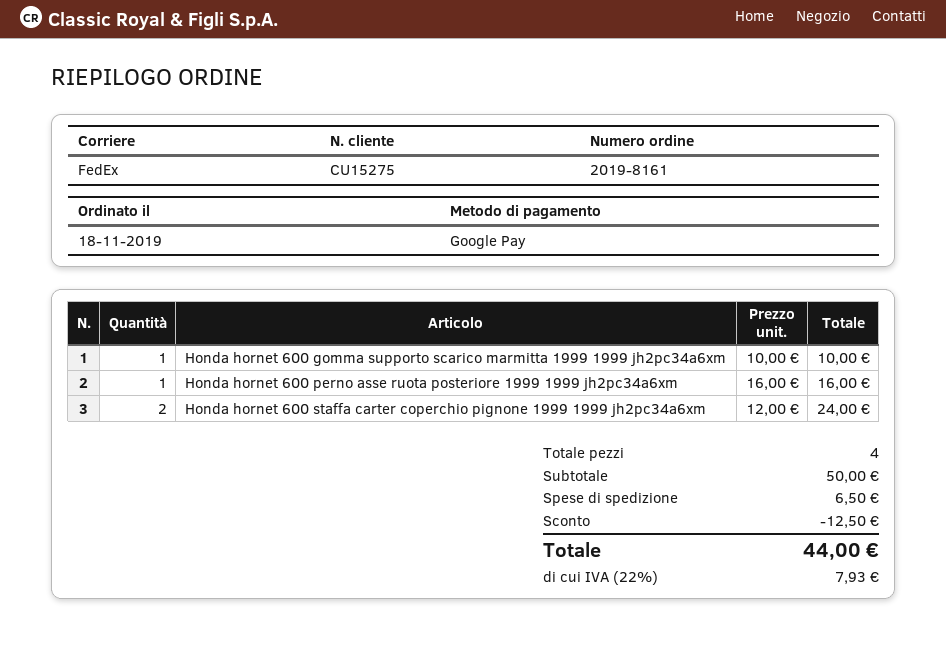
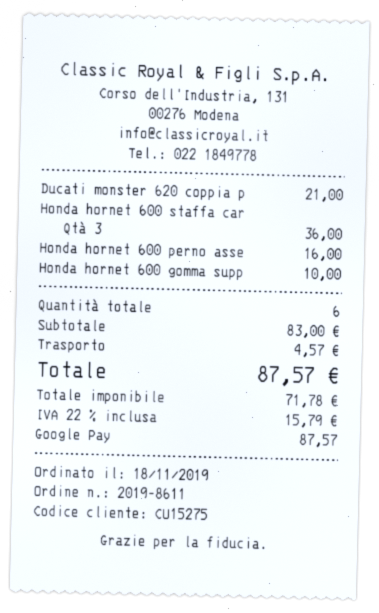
order number: 2019-8161 -> 2019-8611
Honda hornet 600 staffa carter coperchio pignone 1999 1999 jh2pc34a6xm: 2 for 24.00 -> 3 for 36.00
Ducati monster 620 coppia p: none -> 1 for 21.00
total quantity: 4 -> 6
subtotal: 50.00 -> 83.00
discount: 12.50 -> none
shipping: 6.50 -> 4.57
tax: 22% = 7.93 -> 22% = 15.79
total: 44.00 -> 87.57

